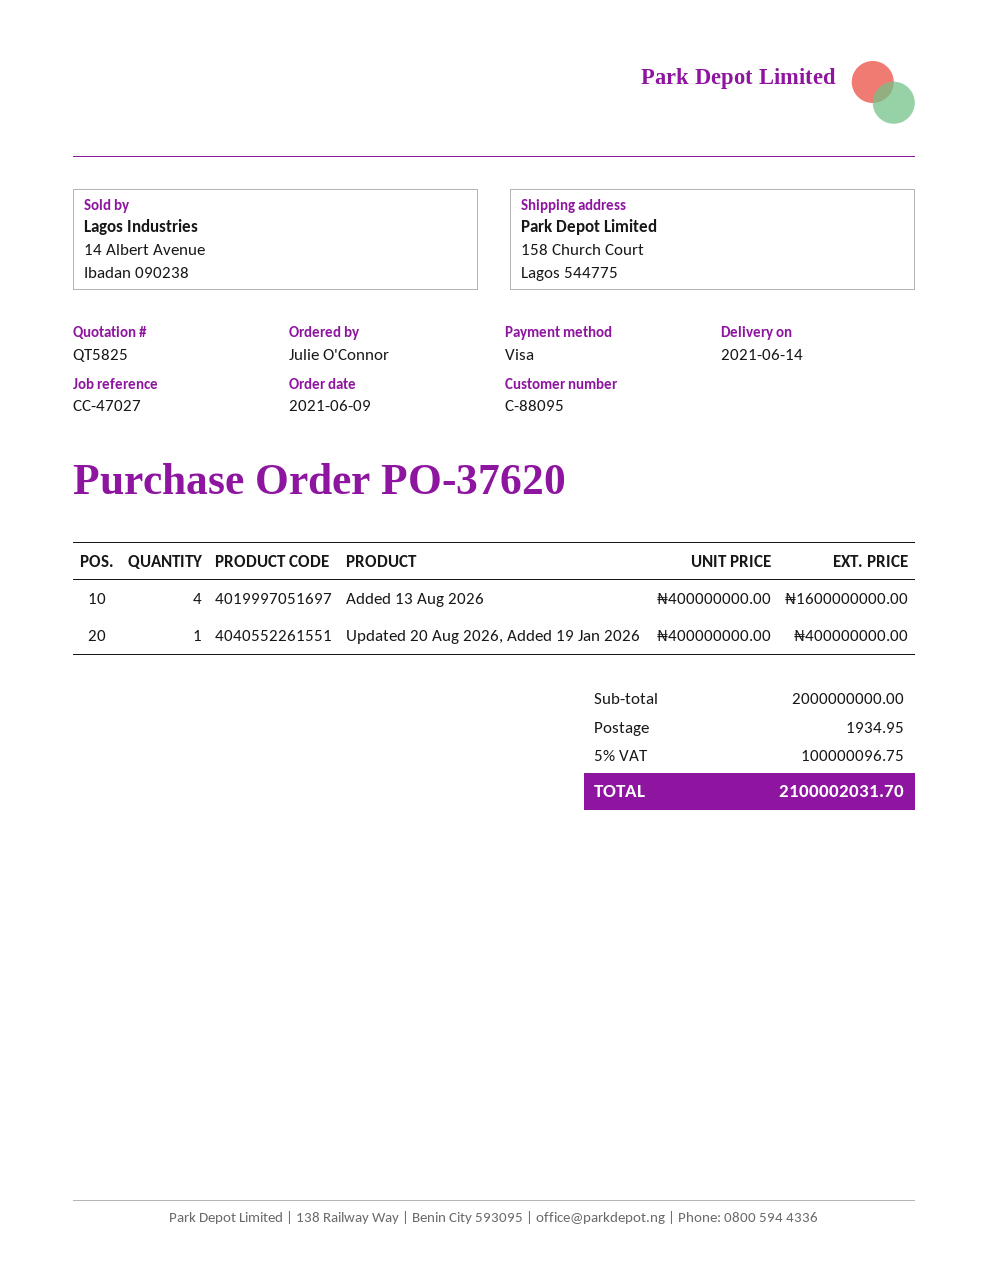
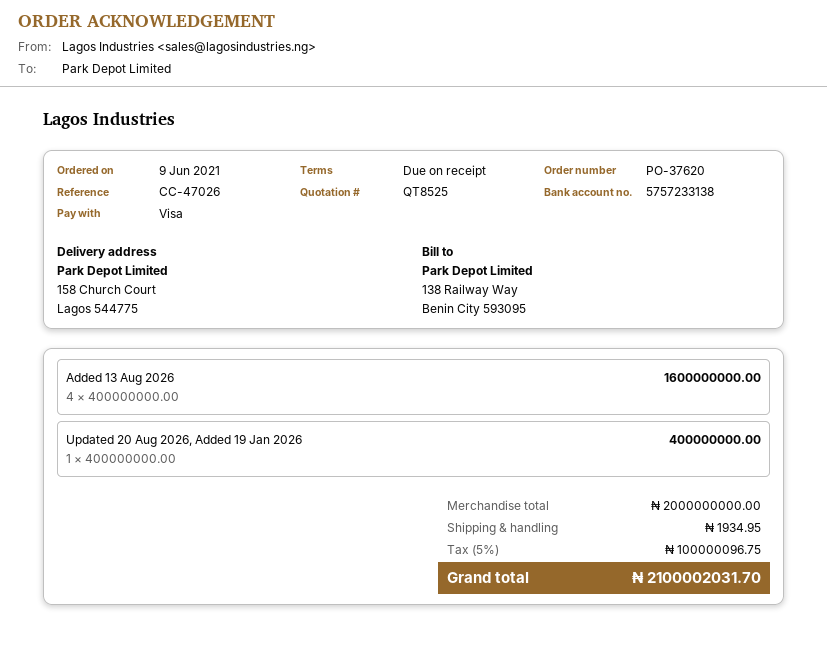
quote number: QT5825 -> QT8525
reference: CC-47027 -> CC-47026

